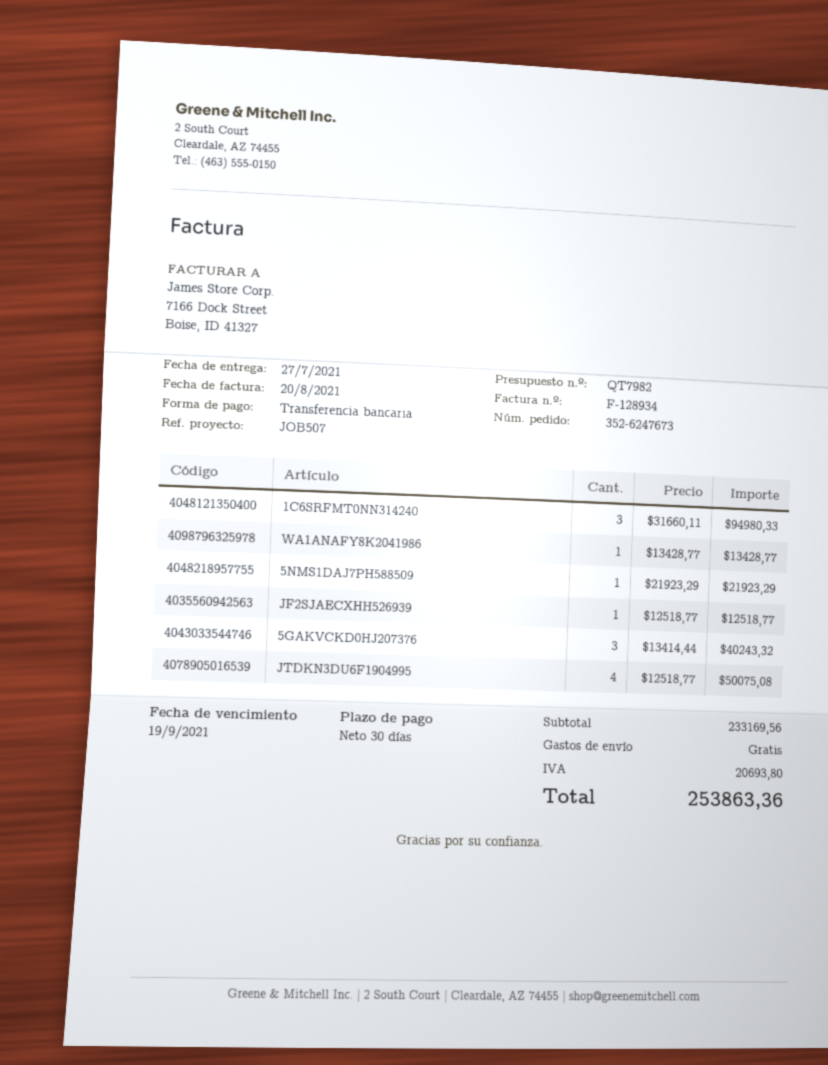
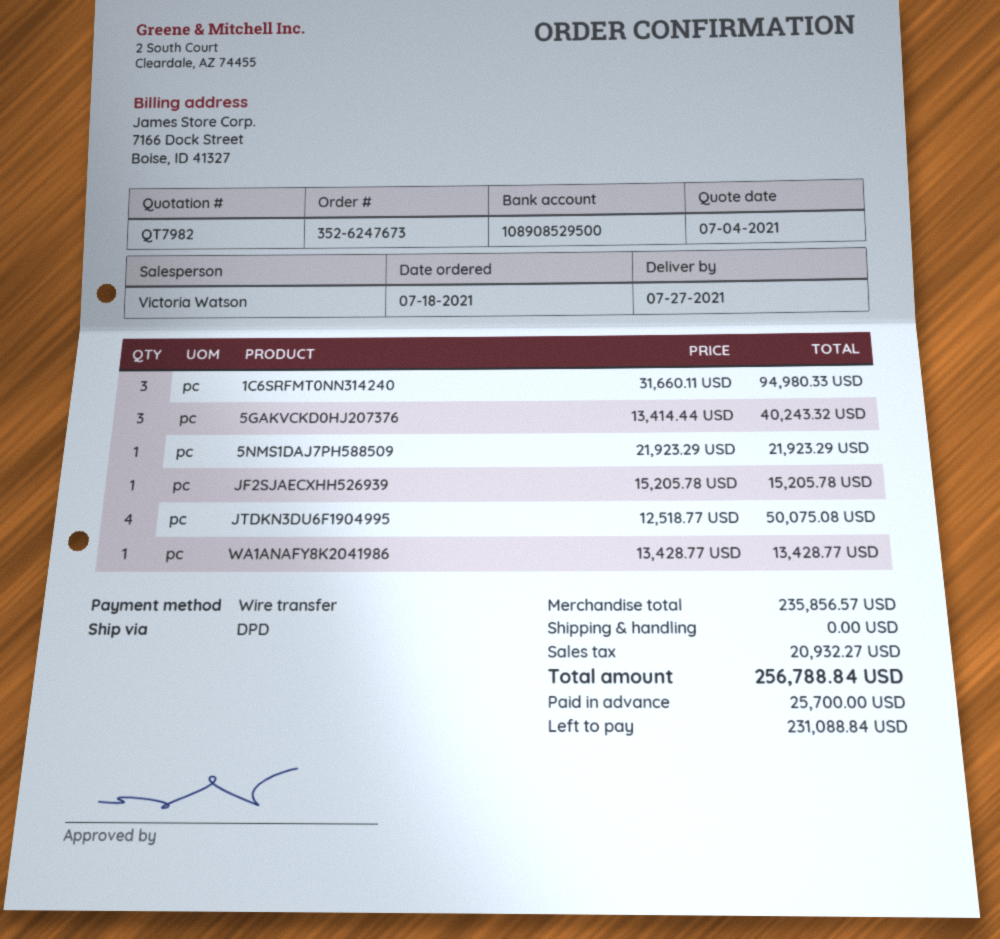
JF2SJAECXHH526939: 1 x 12518.77 = 12518.77 -> 1 x 15205.78 = 15205.78
subtotal: 233169.56 -> 235856.57
tax: 20693.80 -> 20932.27
total: 253863.36 -> 256788.84

